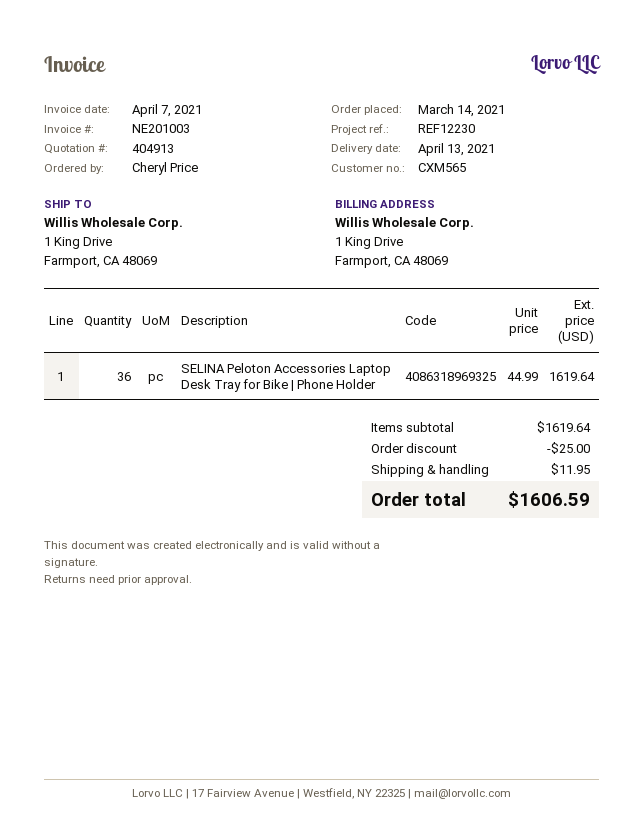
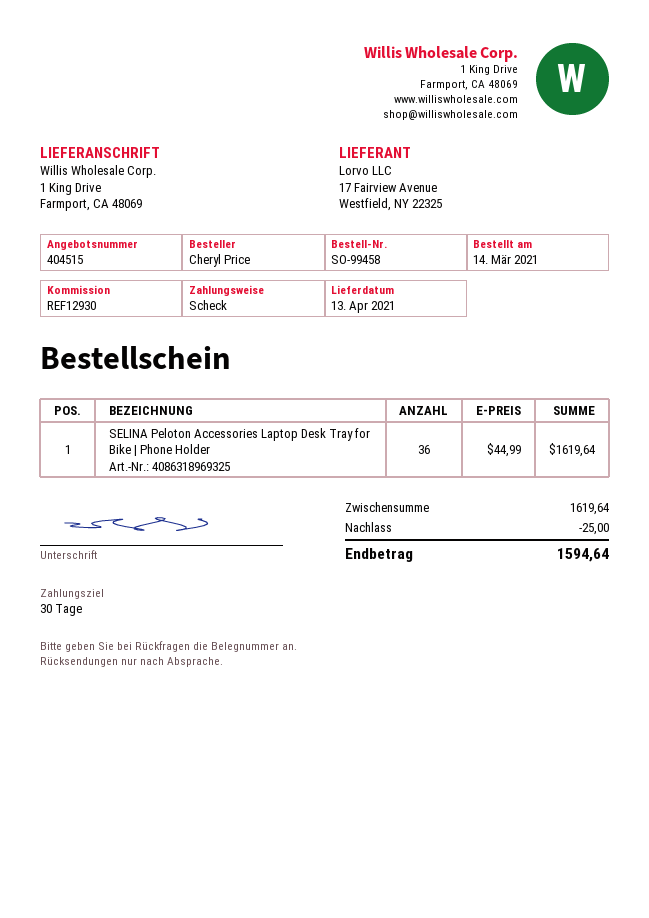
quote number: 404913 -> 404515
reference: REF12230 -> REF12930
shipping: 11.95 -> none
total: 1606.59 -> 1594.64

